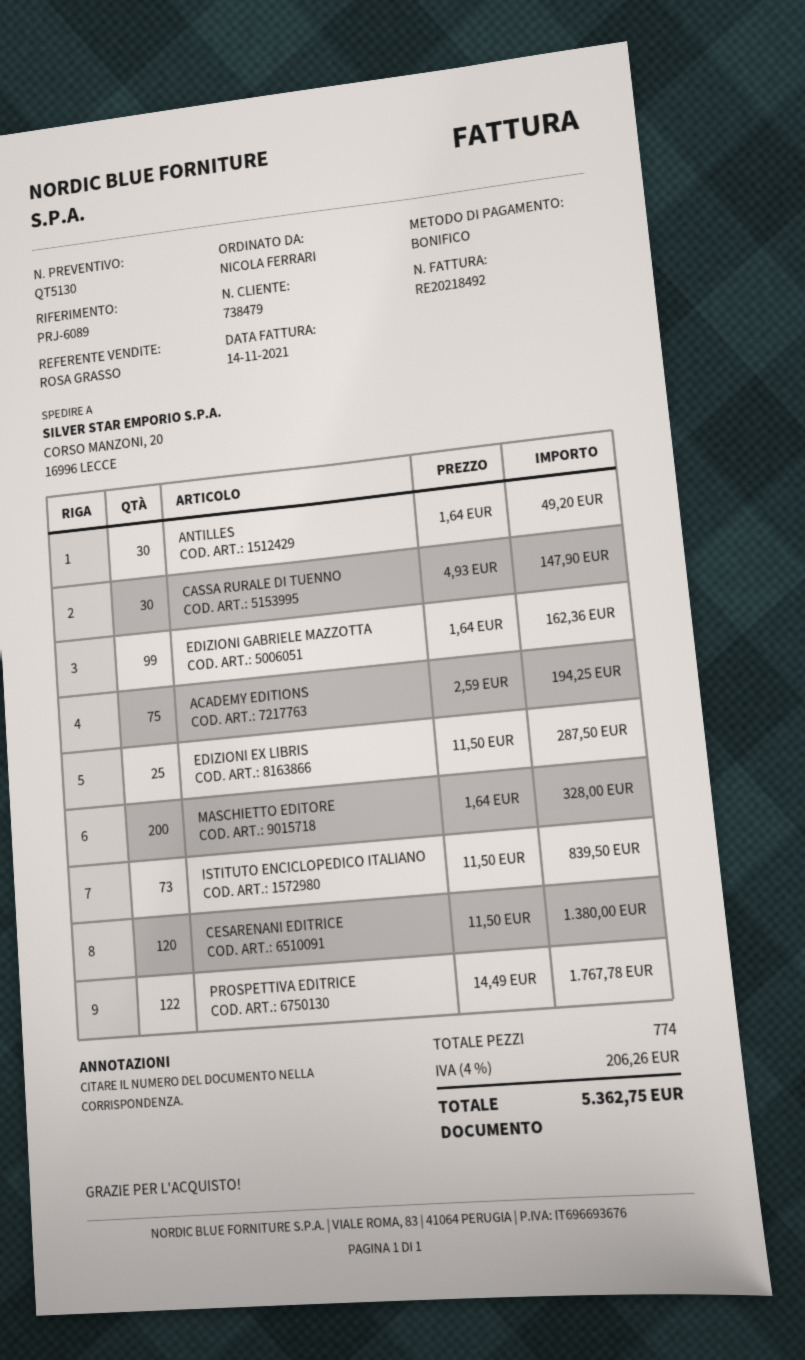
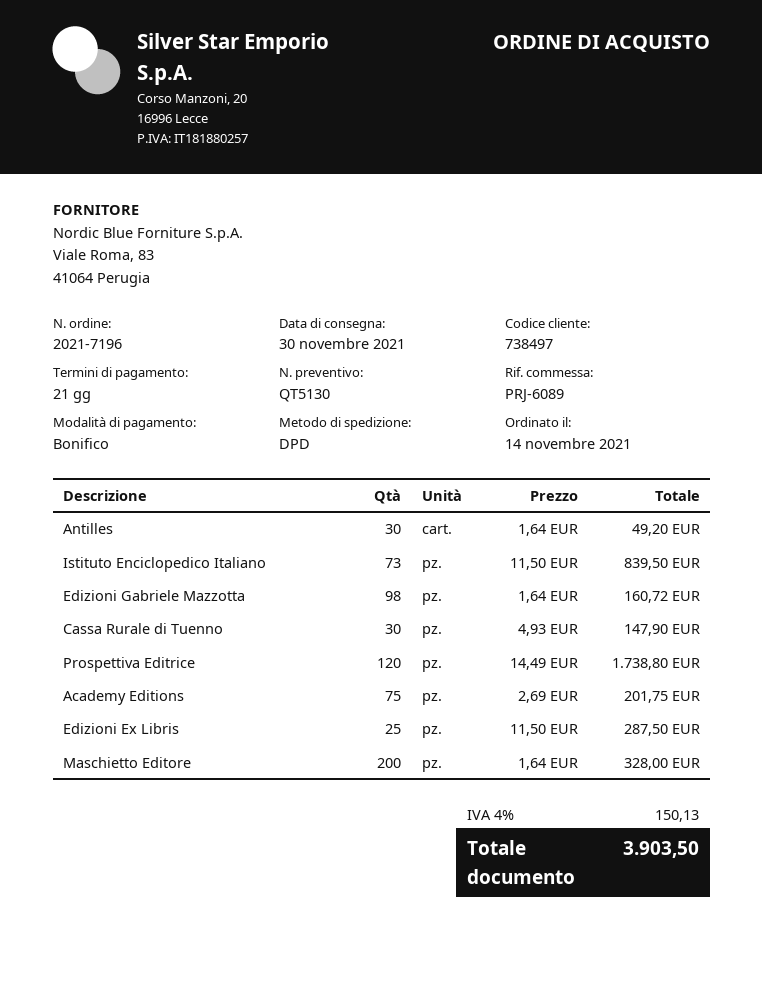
customer number: 738479 -> 738497
EDIZIONI GABRIELE MAZZOTTA: 99 x 1.64 = 162.36 -> 98 x 1.64 = 160.72
ACADEMY EDITIONS: 75 x 2.59 = 194.25 -> 75 x 2.69 = 201.75
CESARENANI EDITRICE: 120 x 11.50 = 1380.00 -> none
PROSPETTIVA EDITRICE: 122 x 14.49 = 1767.78 -> 120 x 14.49 = 1738.80
tax: 4% = 206.26 -> 4% = 150.13
total: 5362.75 -> 3903.50

